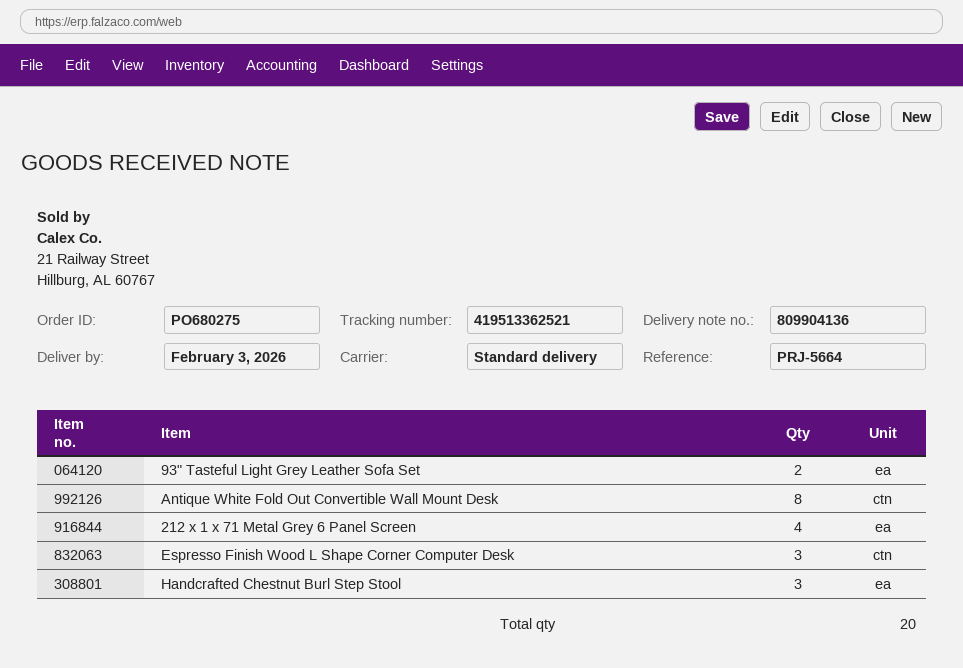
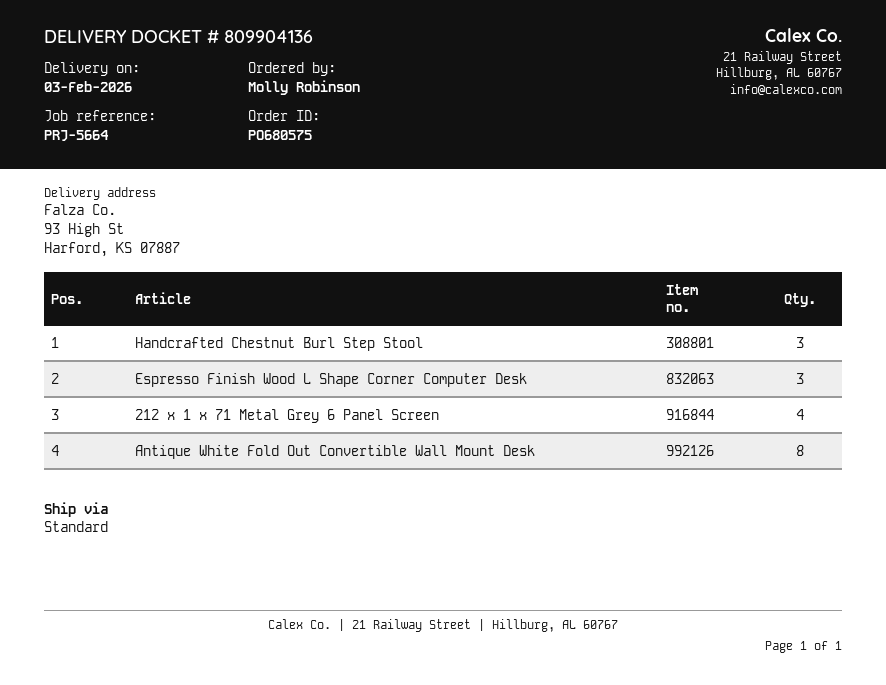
order number: PO680275 -> PO680575
93" Tasteful Light Grey Leather Sofa Set: 2 -> none

